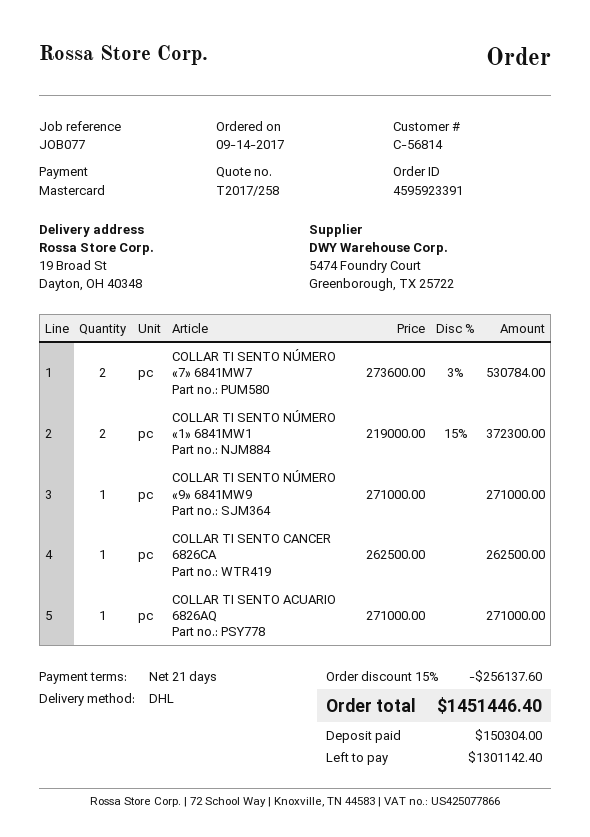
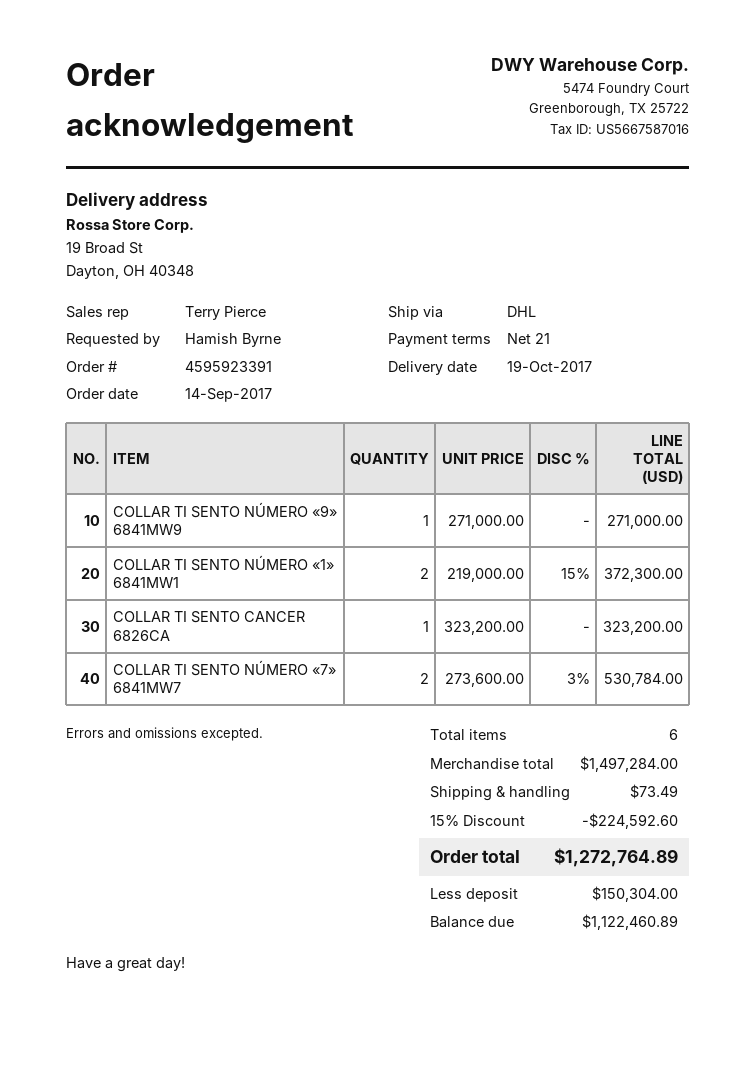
COLLAR TI SENTO CANCER 6826CA: 1 x 262500.00 = 262500.00 -> 1 x 323200.00 = 323200.00
COLLAR TI SENTO ACUARIO 6826AQ: 1 x 271000.00 = 271000.00 -> none
discount: 15% = 256137.60 -> 15% = 224592.60
shipping: none -> 73.49
total: 1451446.40 -> 1272764.89
balance: 1301142.40 -> 1122460.89

